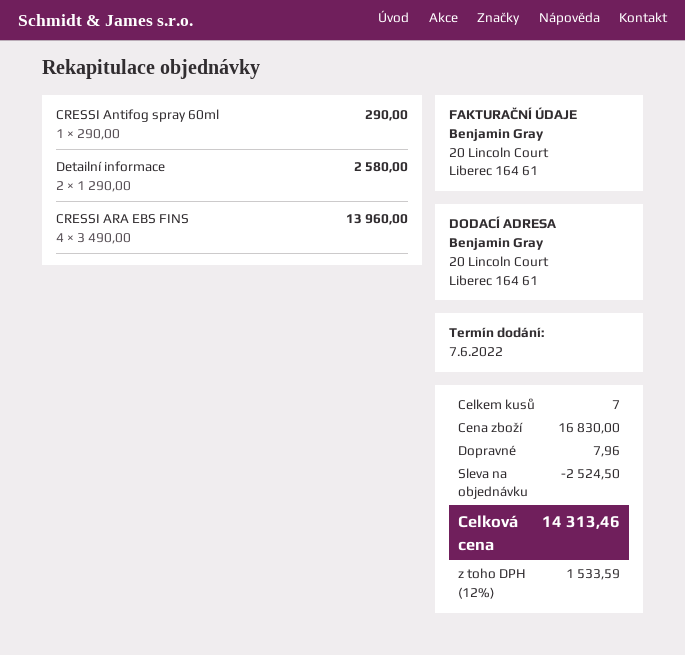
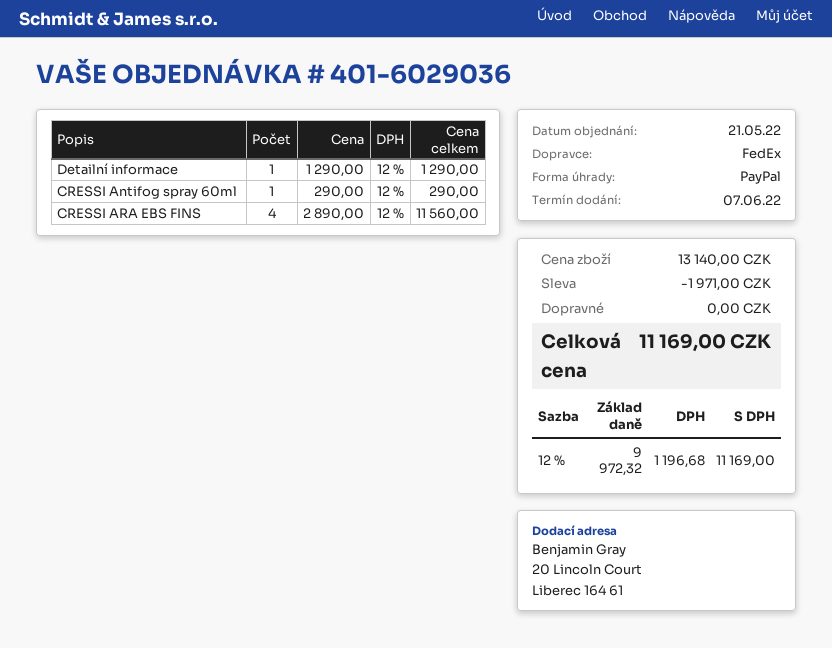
Detailní informace: 2 x 1290.00 = 2580.00 -> 1 x 1290.00 = 1290.00
CRESSI ARA EBS FINS: 4 x 3490.00 = 13960.00 -> 4 x 2890.00 = 11560.00
subtotal: 16830.00 -> 13140.00
discount: 2524.50 -> 1971.00
shipping: 7.96 -> 0.00
tax: 12% = 1533.59 -> 12% = 1196.68
total: 14313.46 -> 11169.00

